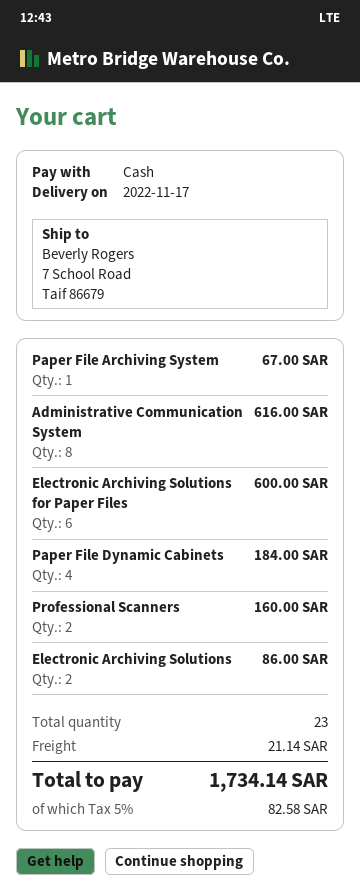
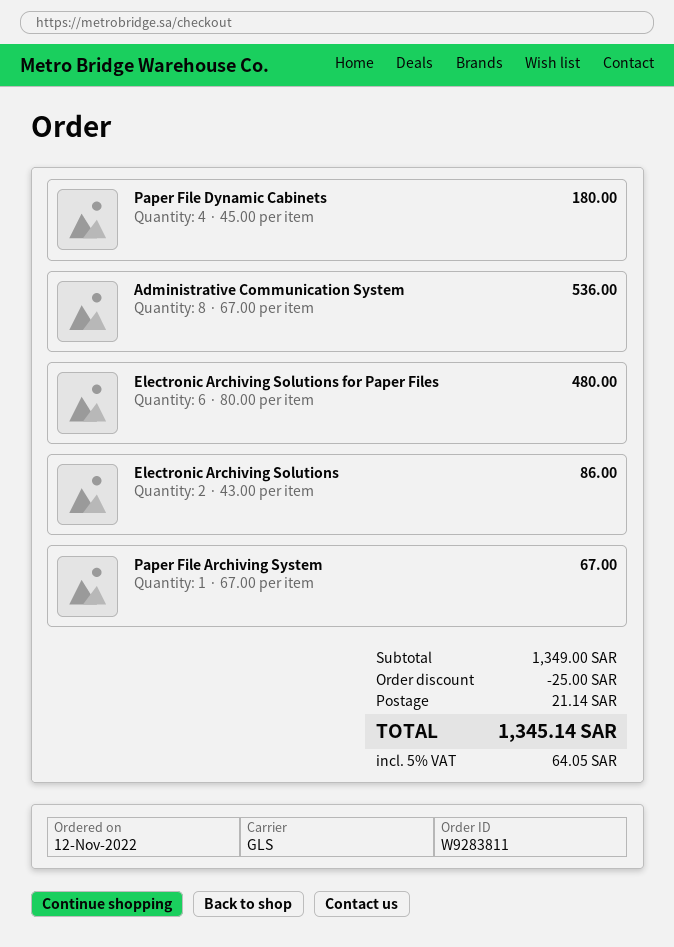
Administrative Communication System: 8 for 616.00 -> 8 for 536.00
Electronic Archiving Solutions for Paper Files: 6 for 600.00 -> 6 for 480.00
Paper File Dynamic Cabinets: 4 for 184.00 -> 4 for 180.00
Professional Scanners: 2 for 160.00 -> none
discount: none -> 25.00
tax: 5% = 82.58 -> 5% = 64.05
total: 1734.14 -> 1345.14

